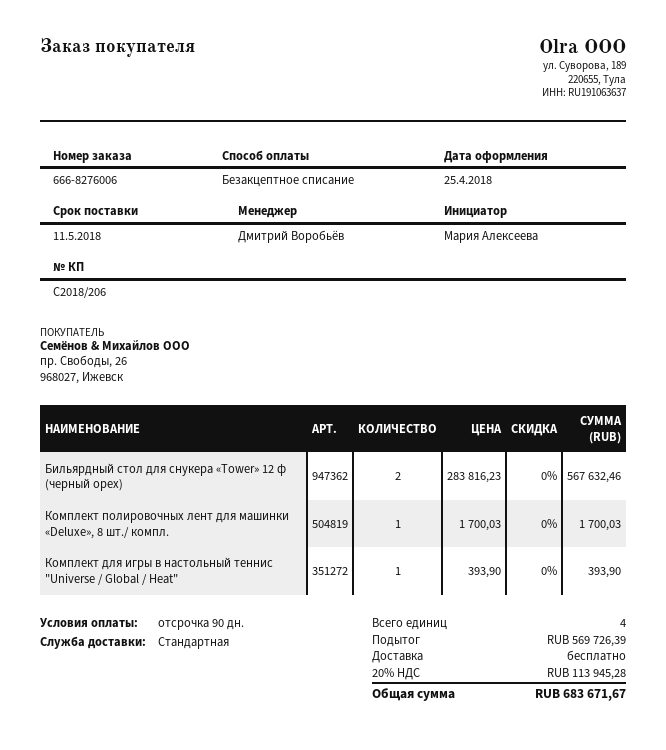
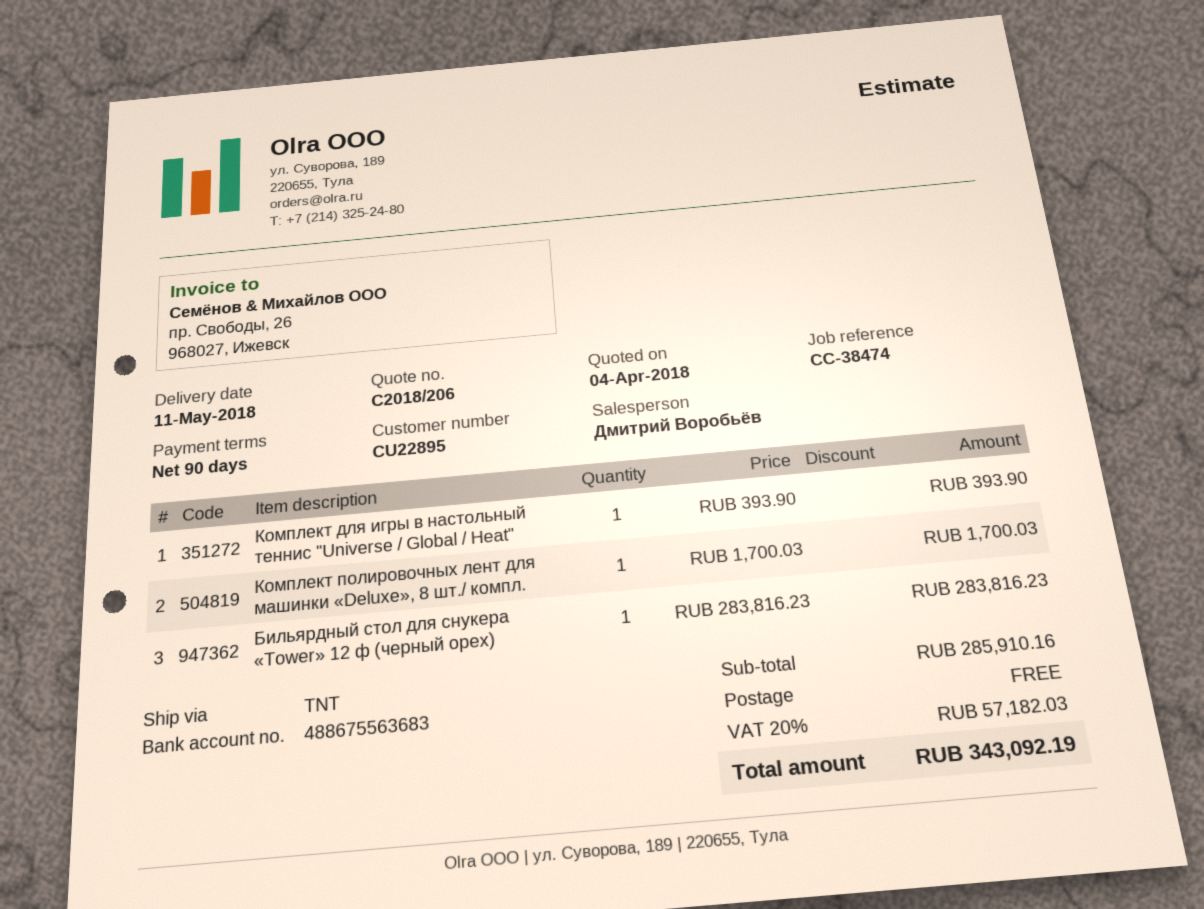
shipping method: standard -> TNT
Бильярдный стол для снукера «Tower» 12 ф (черный орех): 2 x 283816.23 = 567632.46 -> 1 x 283816.23 = 283816.23
subtotal: 569726.39 -> 285910.16
tax: 20% = 113945.28 -> 20% = 57182.03
total: 683671.67 -> 343092.19

